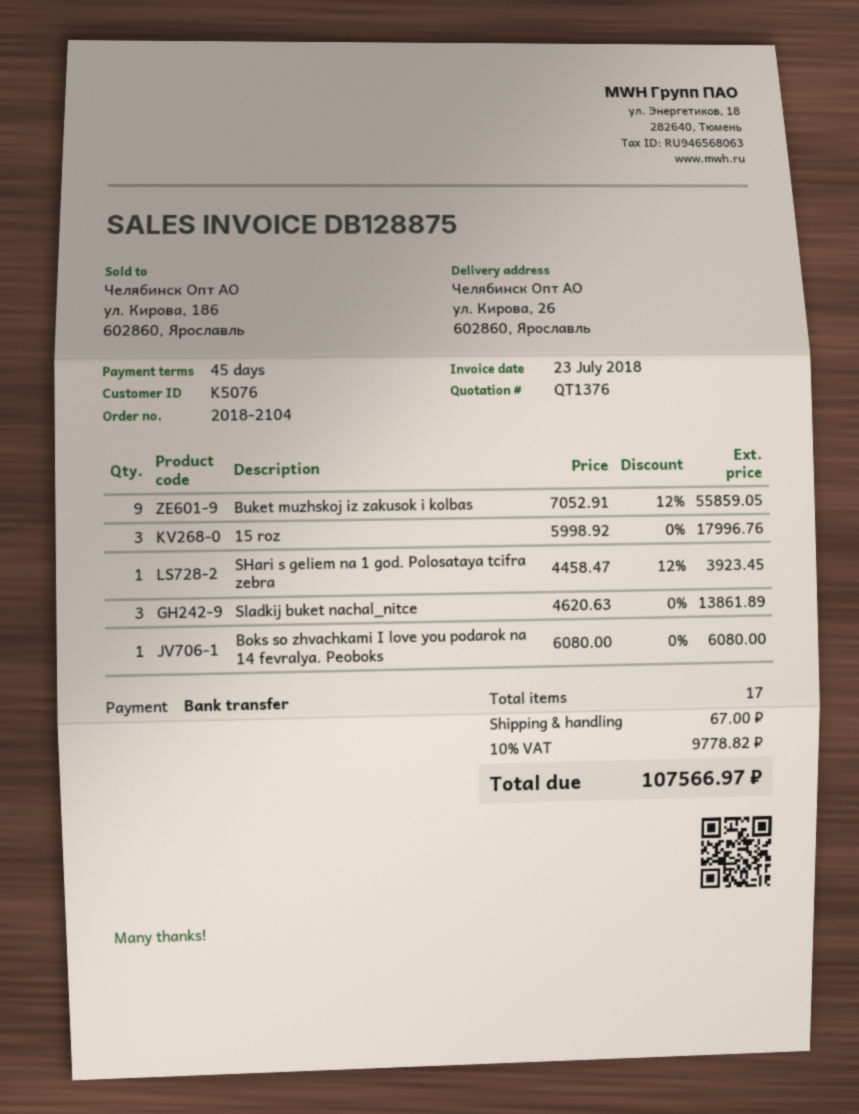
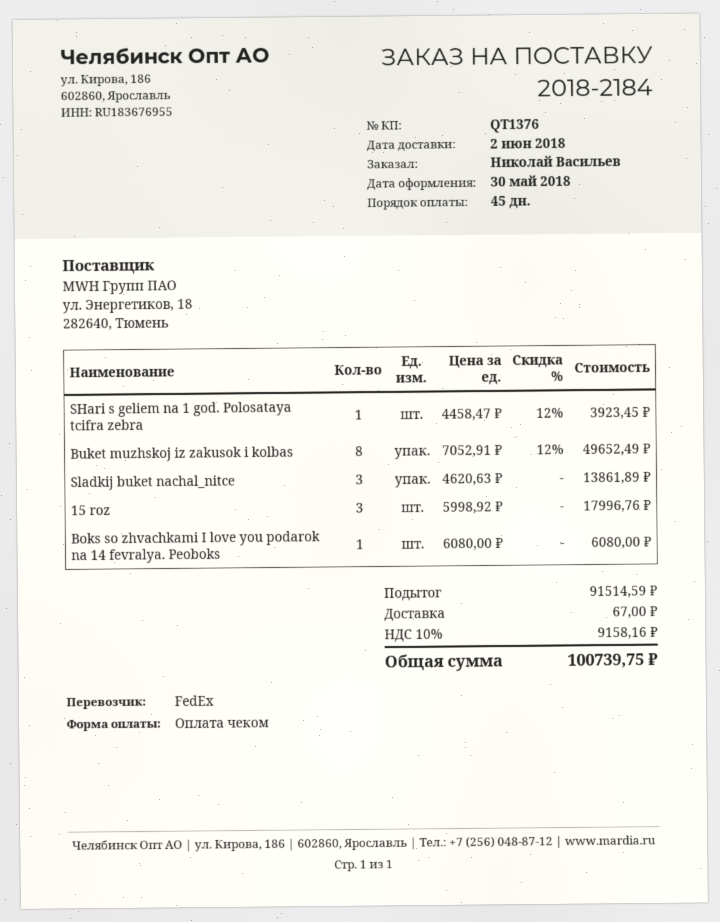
order number: 2018-2104 -> 2018-2184
payment method: bank transfer -> cheque
Buket muzhskoj iz zakusok i kolbas: 9 x 7052.91 - 12% = 55859.05 -> 8 x 7052.91 - 12% = 49652.49
tax: 10% = 9778.82 -> 10% = 9158.16
total: 107566.97 -> 100739.75

